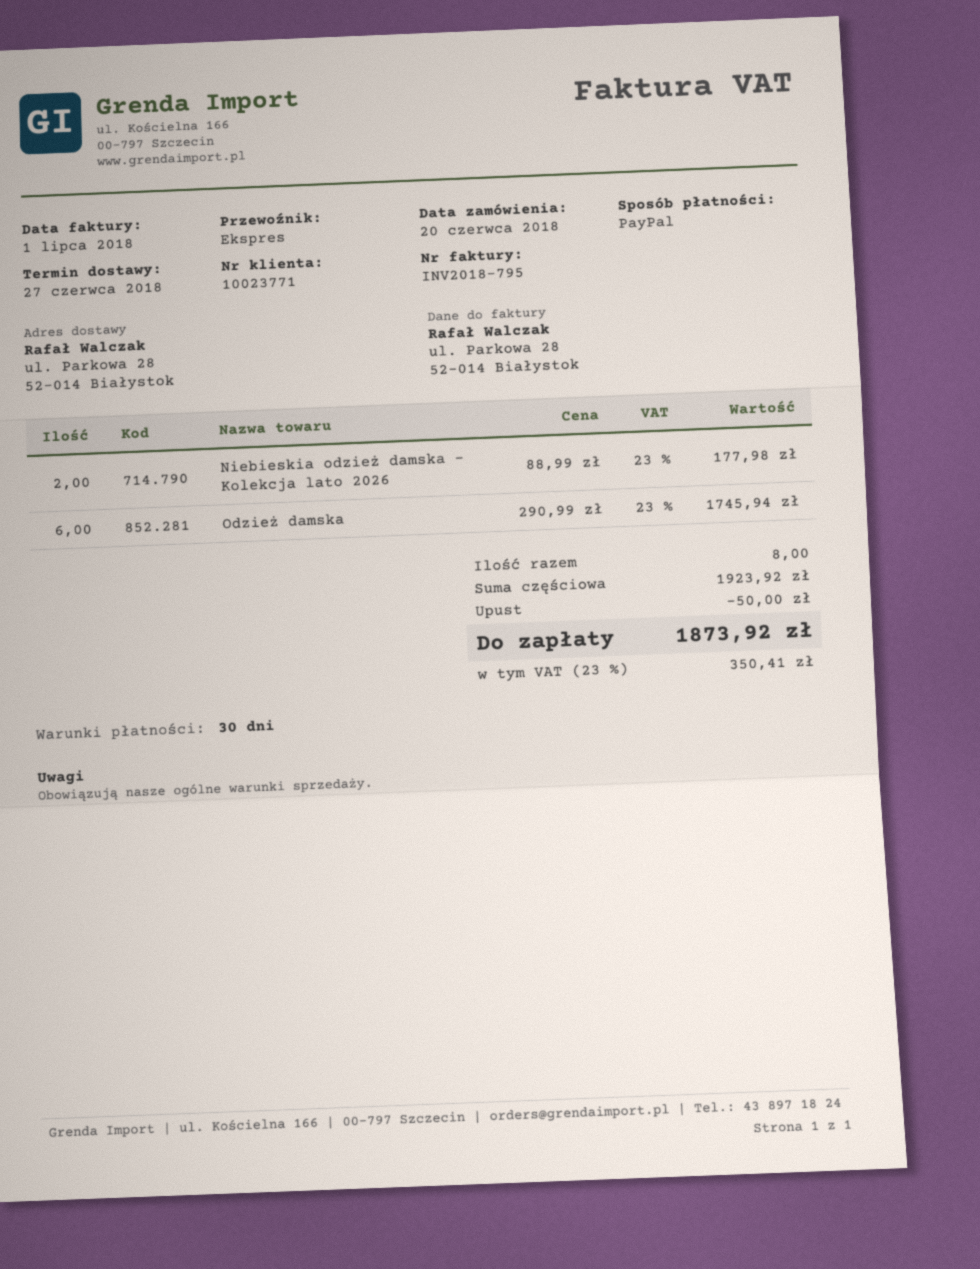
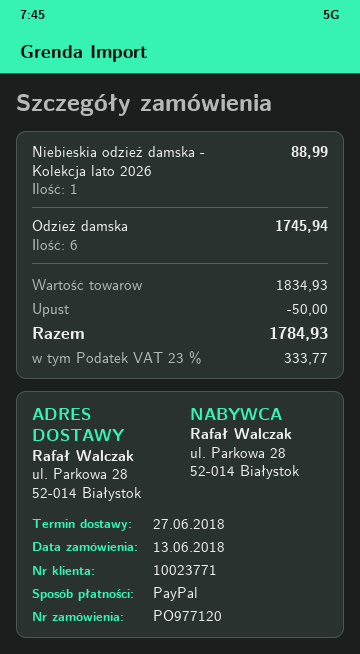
order date: 2018-06-20 -> 2018-06-13
Niebieskia odzież damska - Kolekcja lato 2026: 2 for 177.98 -> 1 for 88.99
subtotal: 1923.92 -> 1834.93
tax: 23% = 350.41 -> 23% = 333.77
total: 1873.92 -> 1784.93

